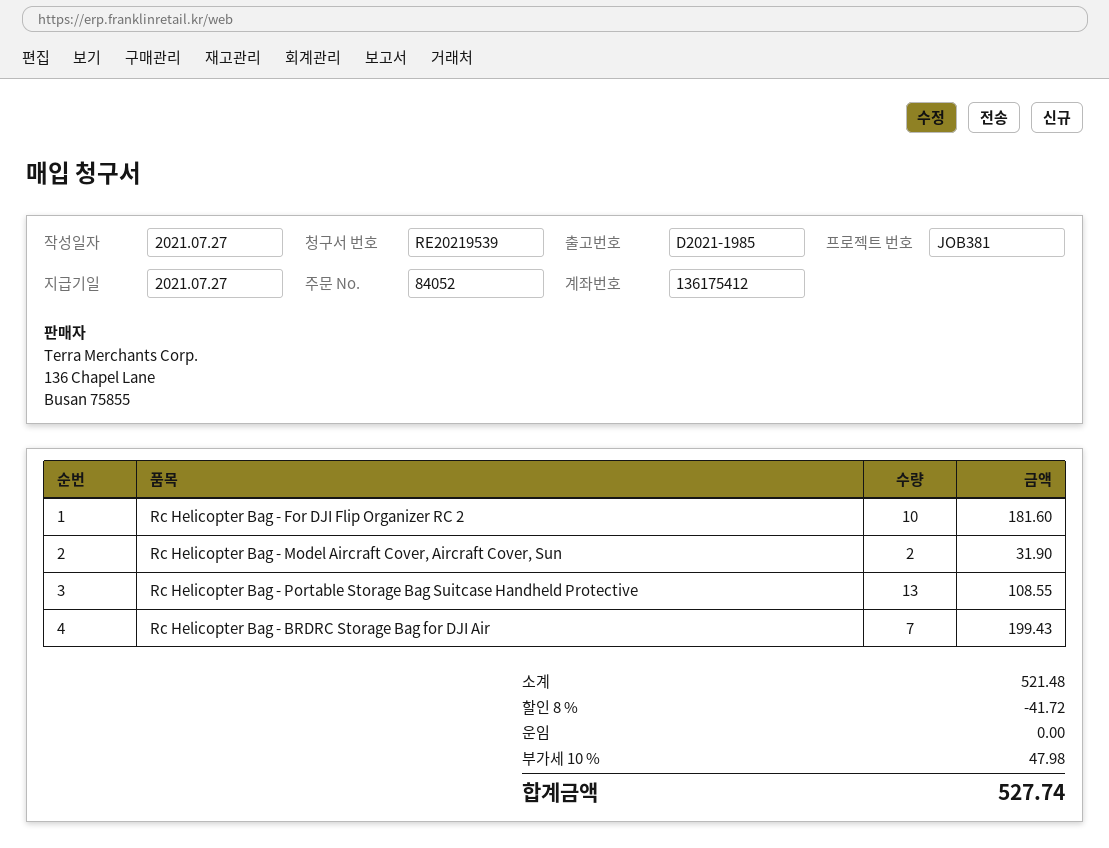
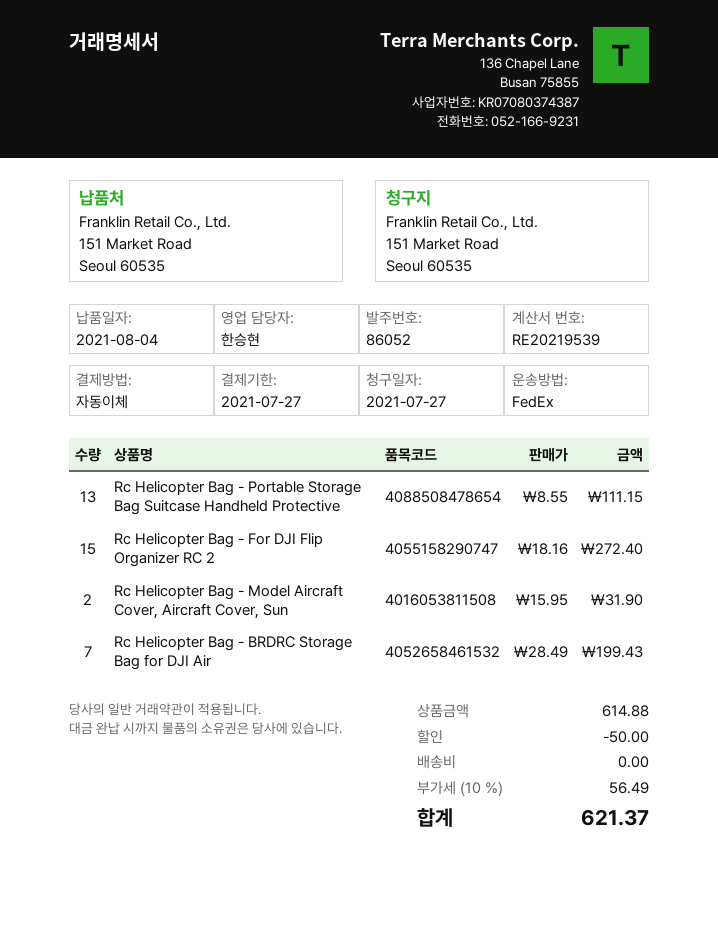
order number: 84052 -> 86052
Rc Helicopter Bag - For DJI Flip Organizer RC 2: 10 for 181.60 -> 15 for 272.40
Rc Helicopter Bag - Portable Storage Bag Suitcase Handheld Protective: 13 for 108.55 -> 13 for 111.15
subtotal: 521.48 -> 614.88
discount: 41.72 -> 50.00
tax: 10% = 47.98 -> 10% = 56.49
total: 527.74 -> 621.37

